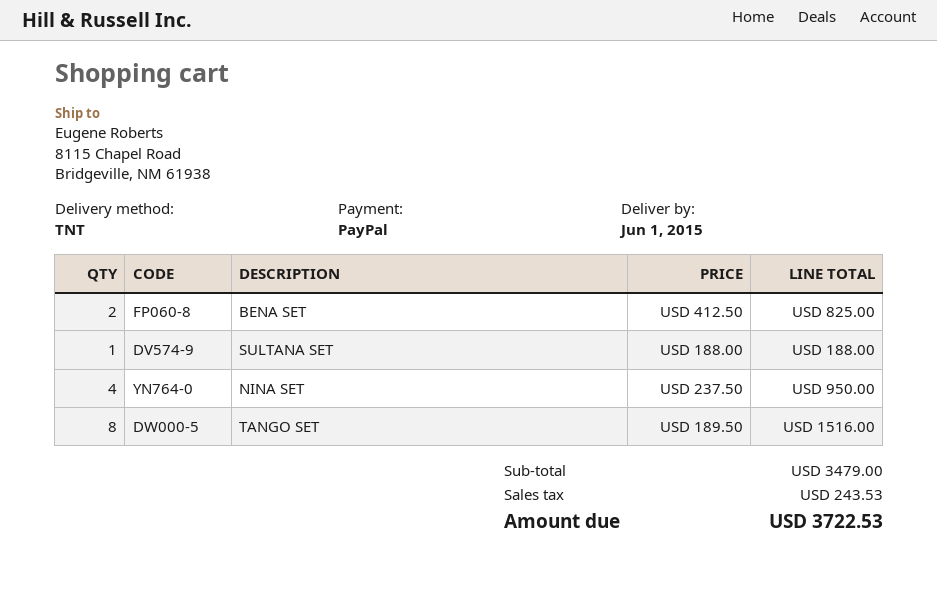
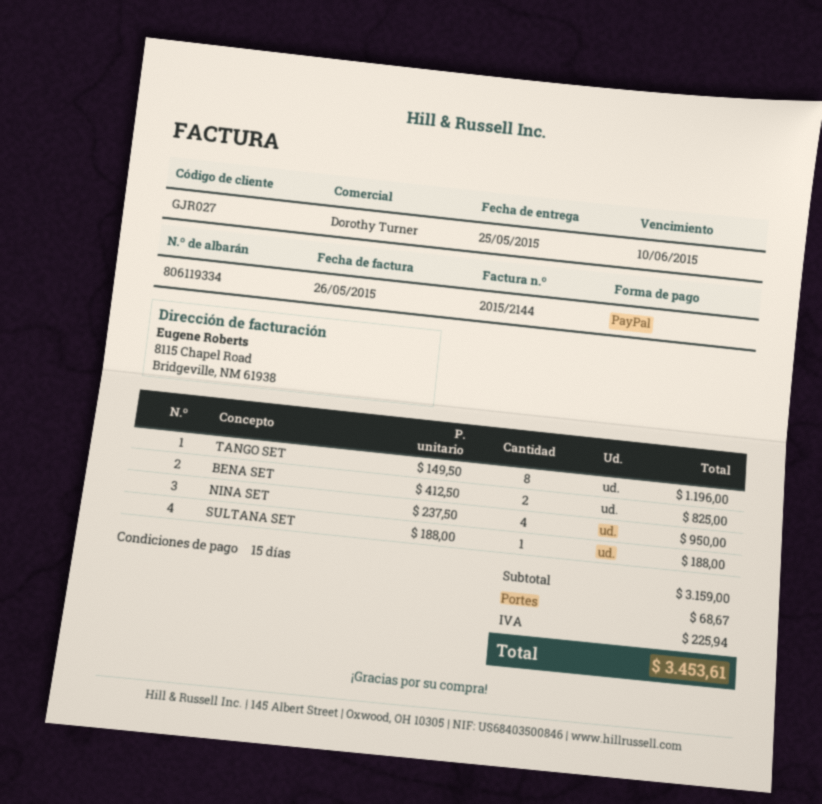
delivery date: 2015-06-01 -> 2015-05-25
TANGO SET: 8 x 189.50 = 1516.00 -> 8 x 149.50 = 1196.00
subtotal: 3479.00 -> 3159.00
shipping: none -> 68.67
tax: 243.53 -> 225.94
total: 3722.53 -> 3453.61

